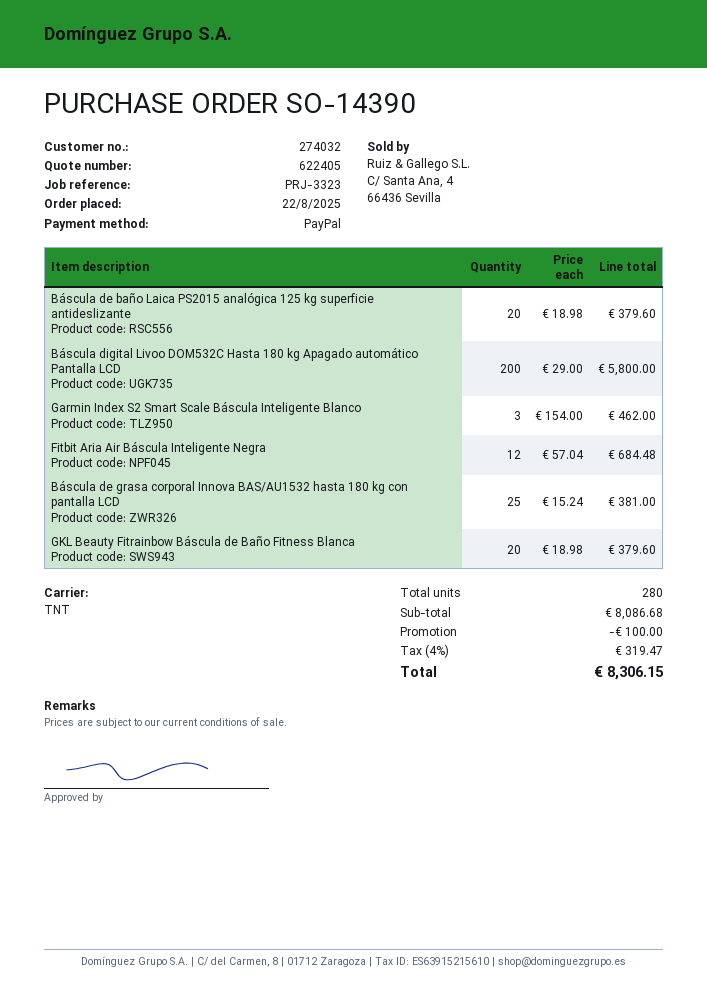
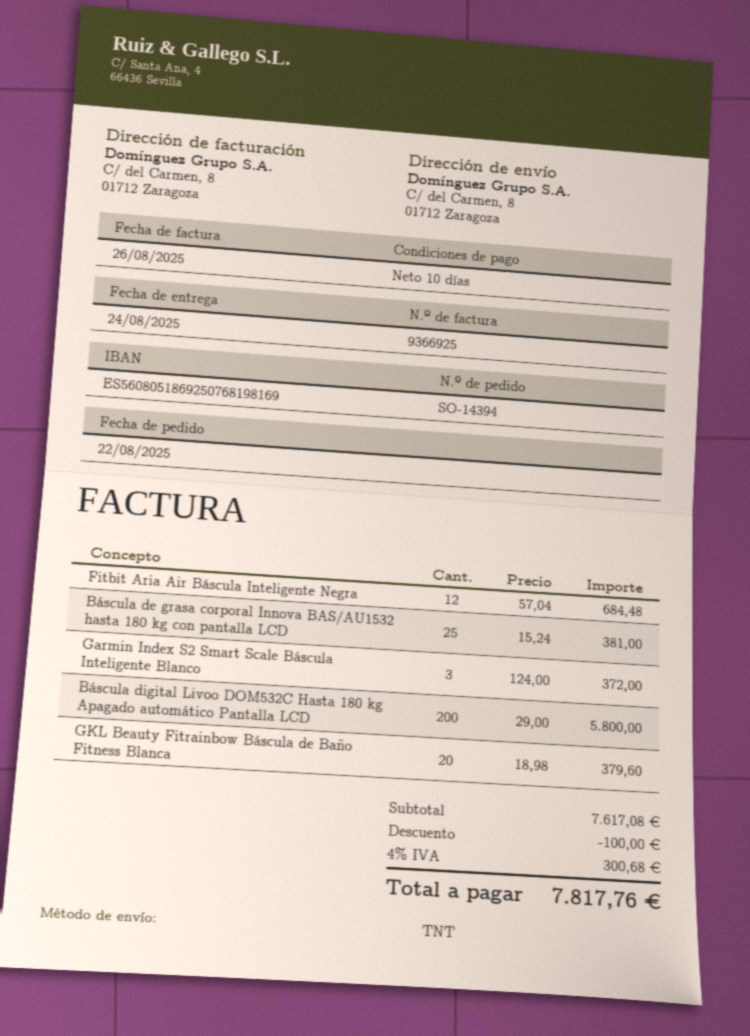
order number: SO-14390 -> SO-14394
Báscula de baño Laica PS2015 analógica 125 kg superficie antideslizante: 20 x 18.98 = 379.60 -> none
Garmin Index S2 Smart Scale Báscula Inteligente Blanco: 3 x 154.00 = 462.00 -> 3 x 124.00 = 372.00
subtotal: 8086.68 -> 7617.08
tax: 4% = 319.47 -> 4% = 300.68
total: 8306.15 -> 7817.76

